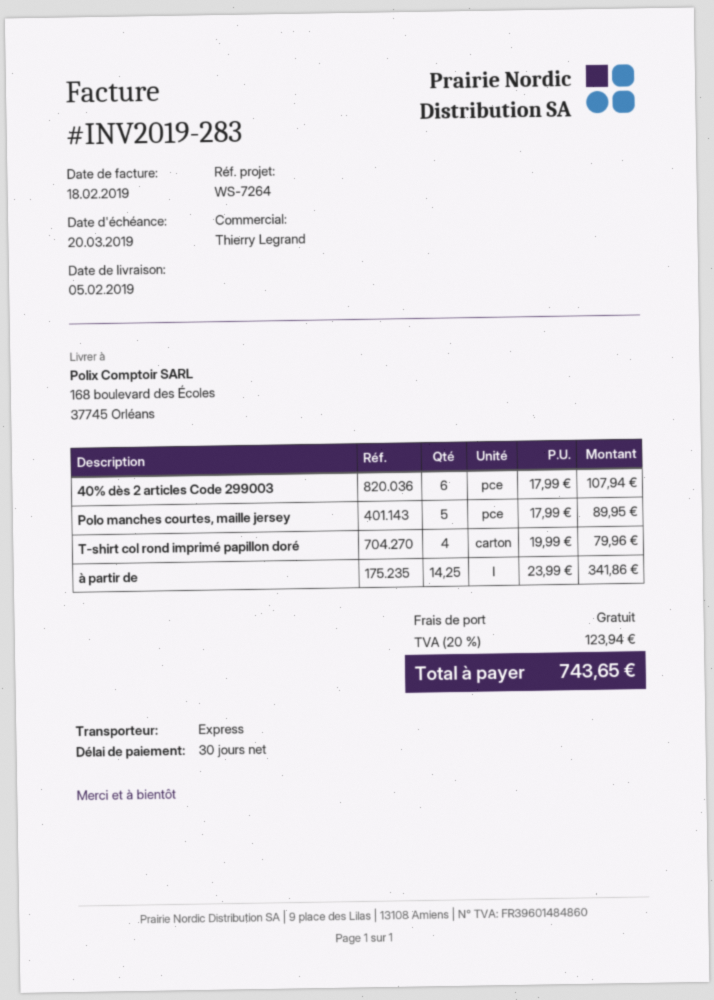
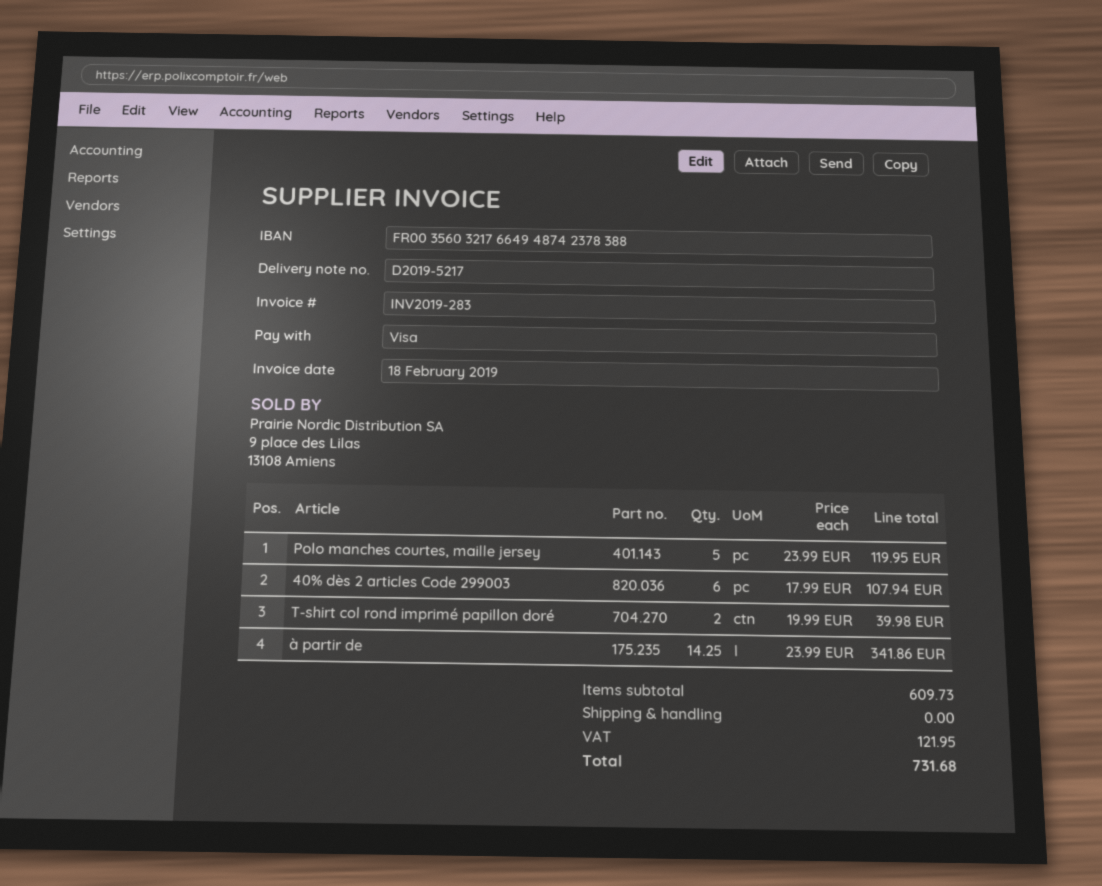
Polo manches courtes, maille jersey: 5 x 17.99 = 89.95 -> 5 x 23.99 = 119.95
T-shirt col rond imprimé papillon doré: 4 x 19.99 = 79.96 -> 2 x 19.99 = 39.98
tax: 123.94 -> 121.95
total: 743.65 -> 731.68

